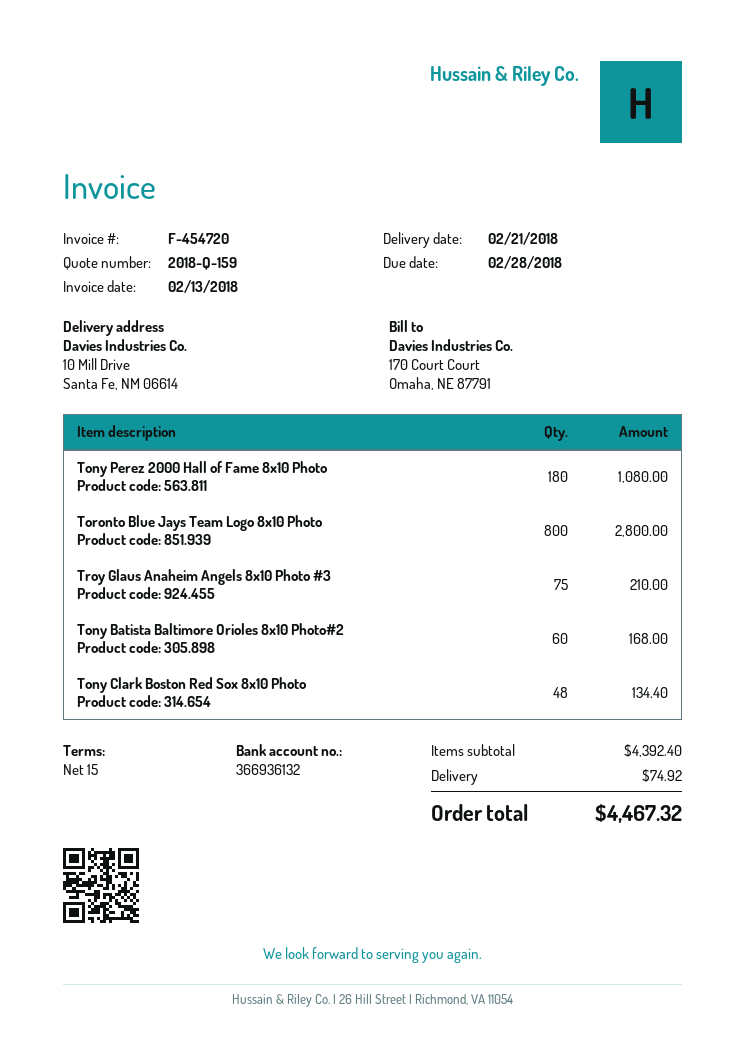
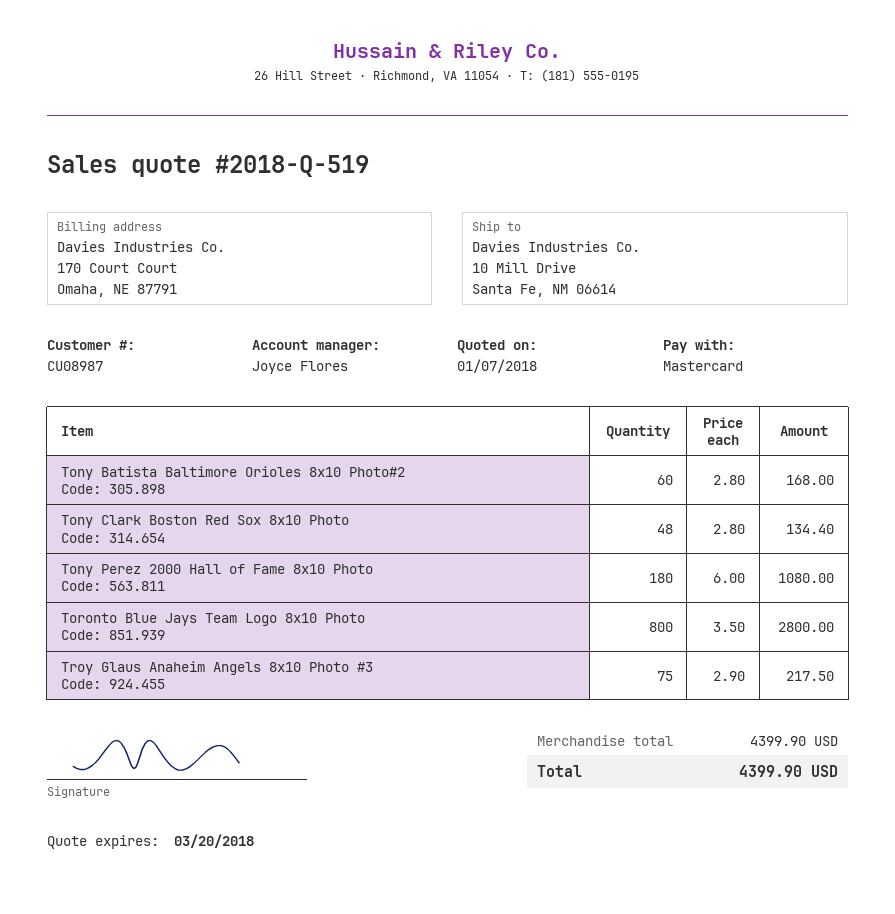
quote number: 2018-Q-159 -> 2018-Q-519
Troy Glaus Anaheim Angels 8x10 Photo #3: 75 for 210.00 -> 75 for 217.50
subtotal: 4392.40 -> 4399.90
shipping: 74.92 -> none
total: 4467.32 -> 4399.90

